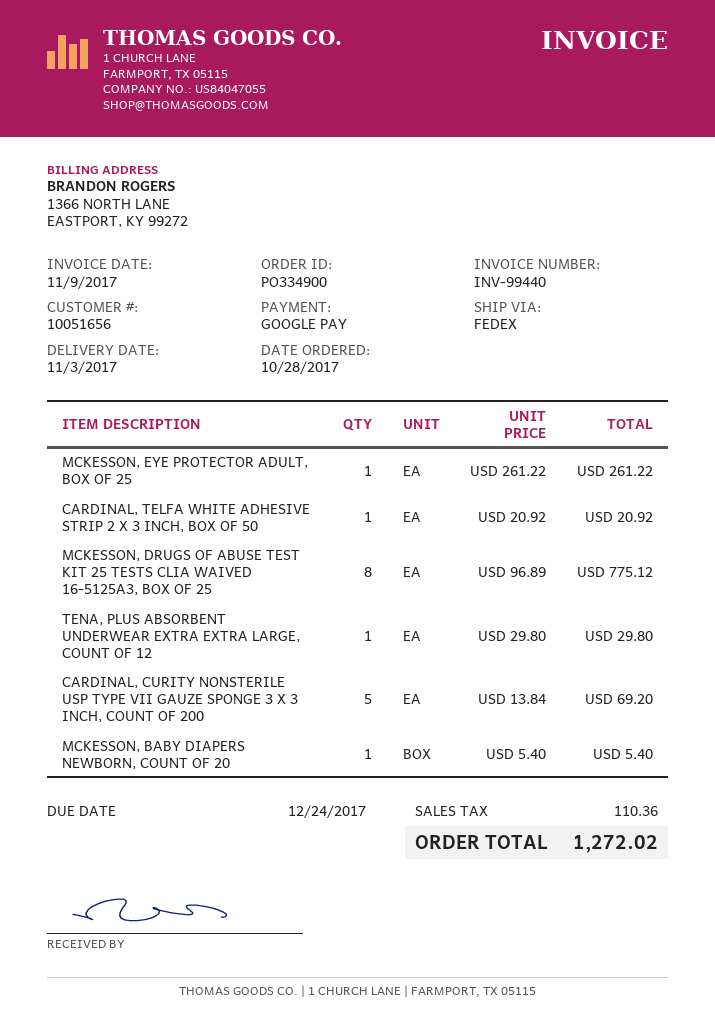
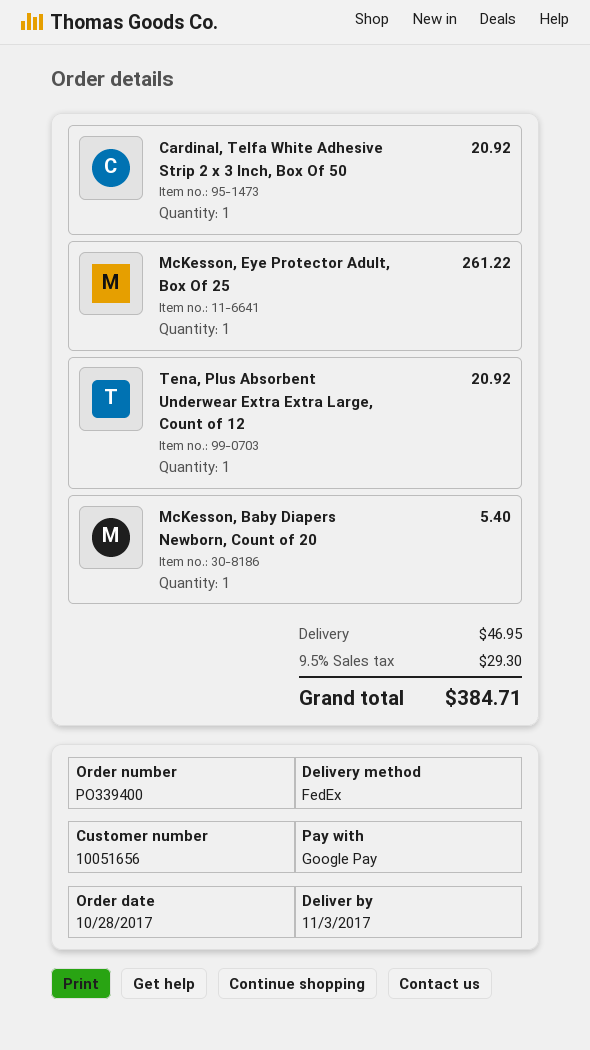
order number: PO334900 -> PO339400
MCKESSON, DRUGS OF ABUSE TEST KIT 25 TESTS CLIA WAIVED 16-5125A3, BOX OF 25: 8 for 775.12 -> none
TENA, PLUS ABSORBENT UNDERWEAR EXTRA EXTRA LARGE, COUNT OF 12: 1 for 29.80 -> 1 for 20.92
CARDINAL, CURITY NONSTERILE USP TYPE VII GAUZE SPONGE 3 X 3 INCH, COUNT OF 200: 5 for 69.20 -> none
shipping: none -> 46.95
tax: 110.36 -> 29.30
total: 1272.02 -> 384.71

